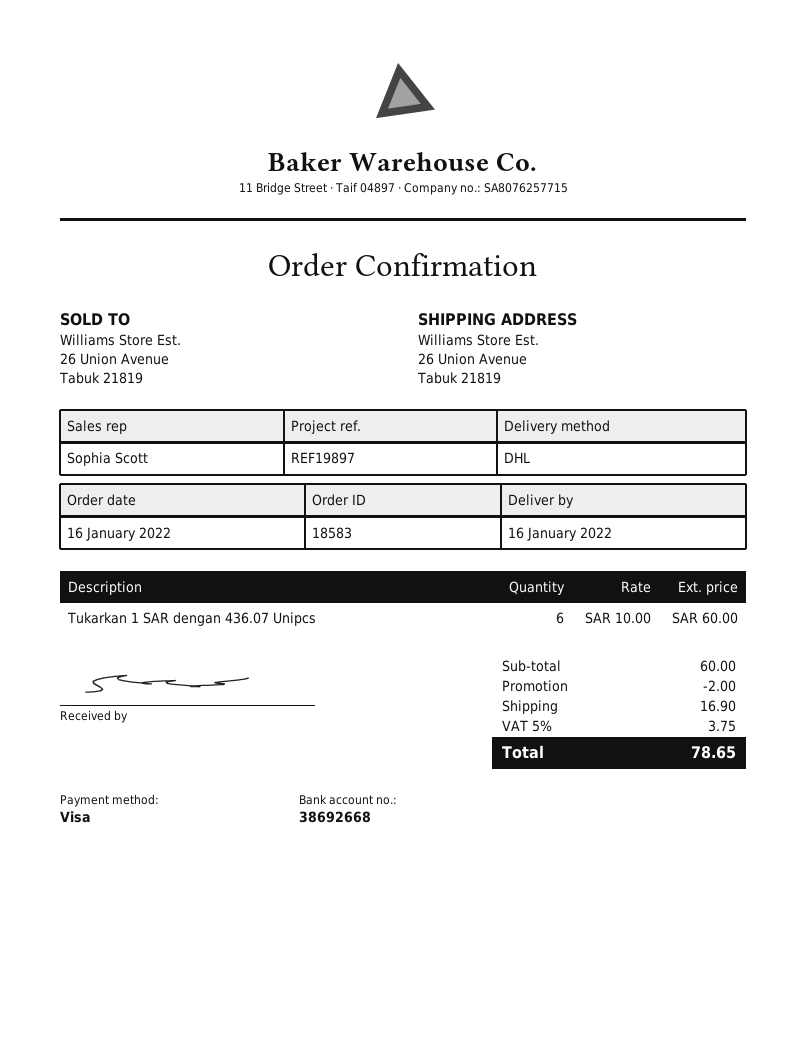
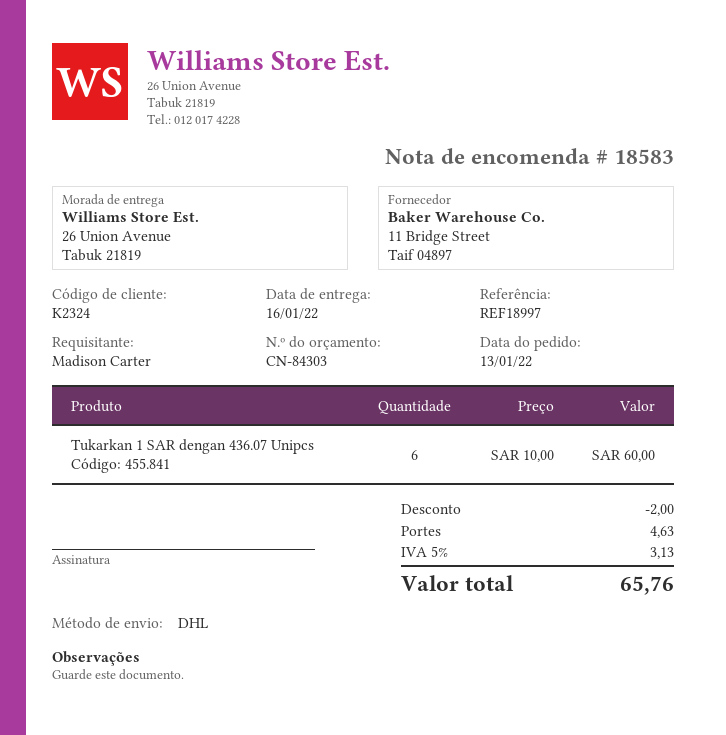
order date: 2022-01-16 -> 2022-01-13
reference: REF19897 -> REF18997
shipping: 16.90 -> 4.63
tax: 5% = 3.75 -> 5% = 3.13
total: 78.65 -> 65.76

